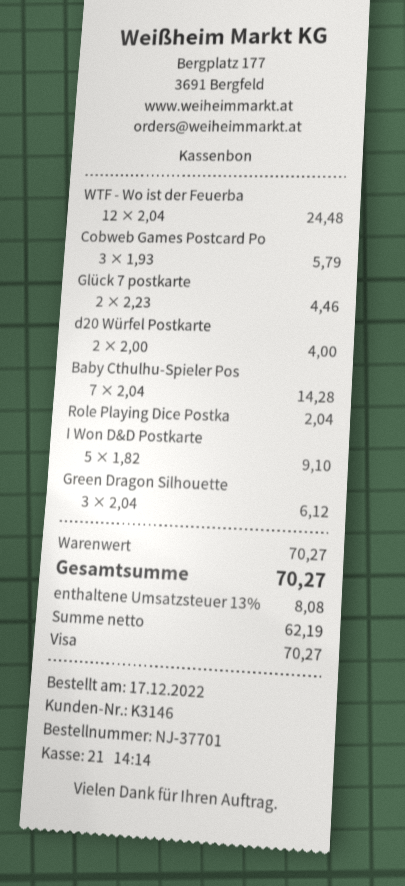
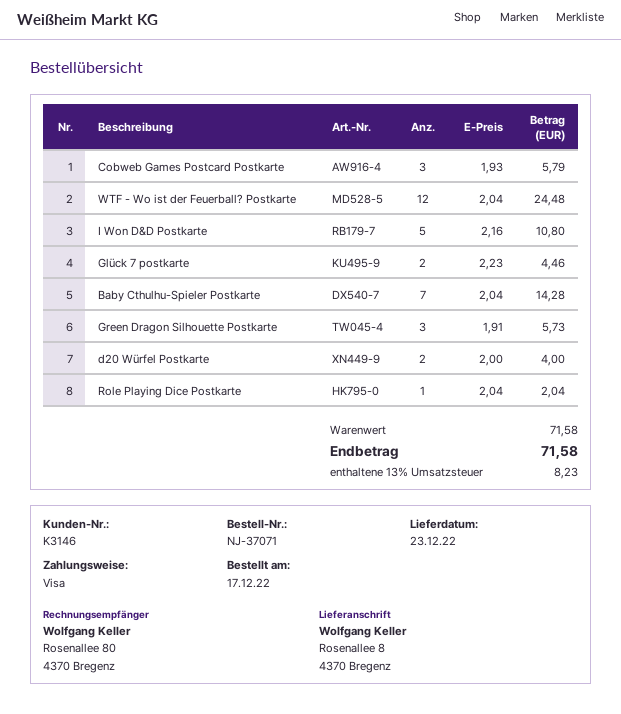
order number: NJ-37701 -> NJ-37071
I Won D&D Postkarte: 5 x 1.82 = 9.10 -> 5 x 2.16 = 10.80
Green Dragon Silhouette: 3 x 2.04 = 6.12 -> 3 x 1.91 = 5.73
subtotal: 70.27 -> 71.58
tax: 13% = 8.08 -> 13% = 8.23
total: 70.27 -> 71.58

